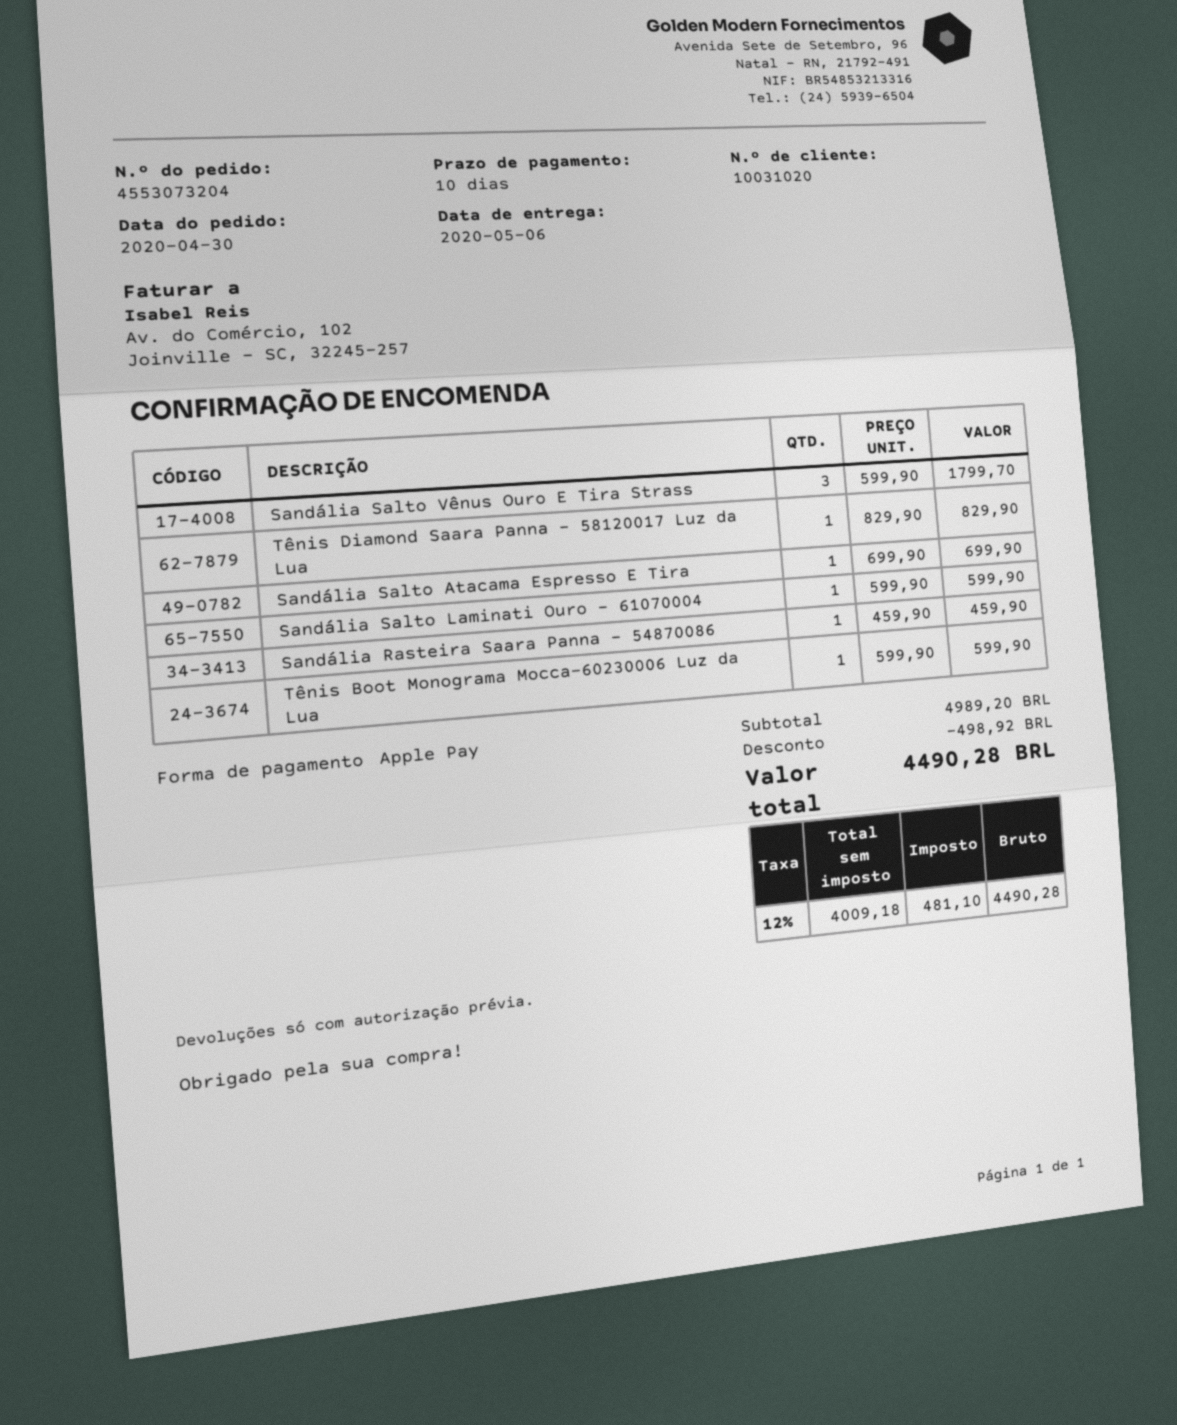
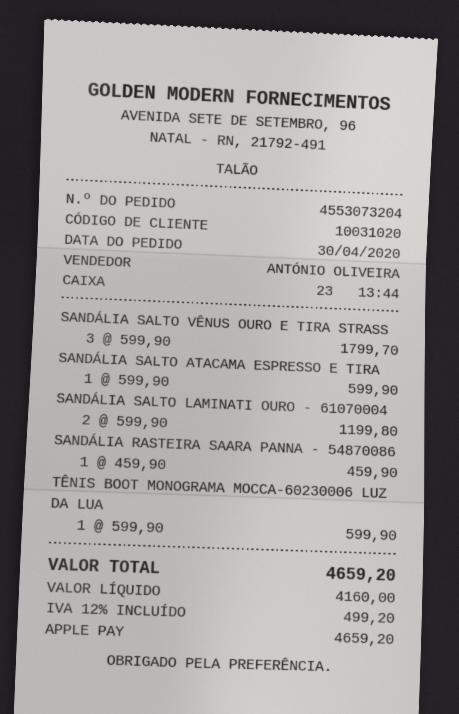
Tênis Diamond Saara Panna - 58120017 Luz da Lua: 1 x 829.90 = 829.90 -> none
Sandália Salto Atacama Espresso E Tira: 1 x 699.90 = 699.90 -> 1 x 599.90 = 599.90
Sandália Salto Laminati Ouro - 61070004: 1 x 599.90 = 599.90 -> 2 x 599.90 = 1199.80
discount: 498.92 -> none
net: 4009.18 -> 4160.00
tax: 12% = 481.10 -> 12% = 499.20
total: 4490.28 -> 4659.20

